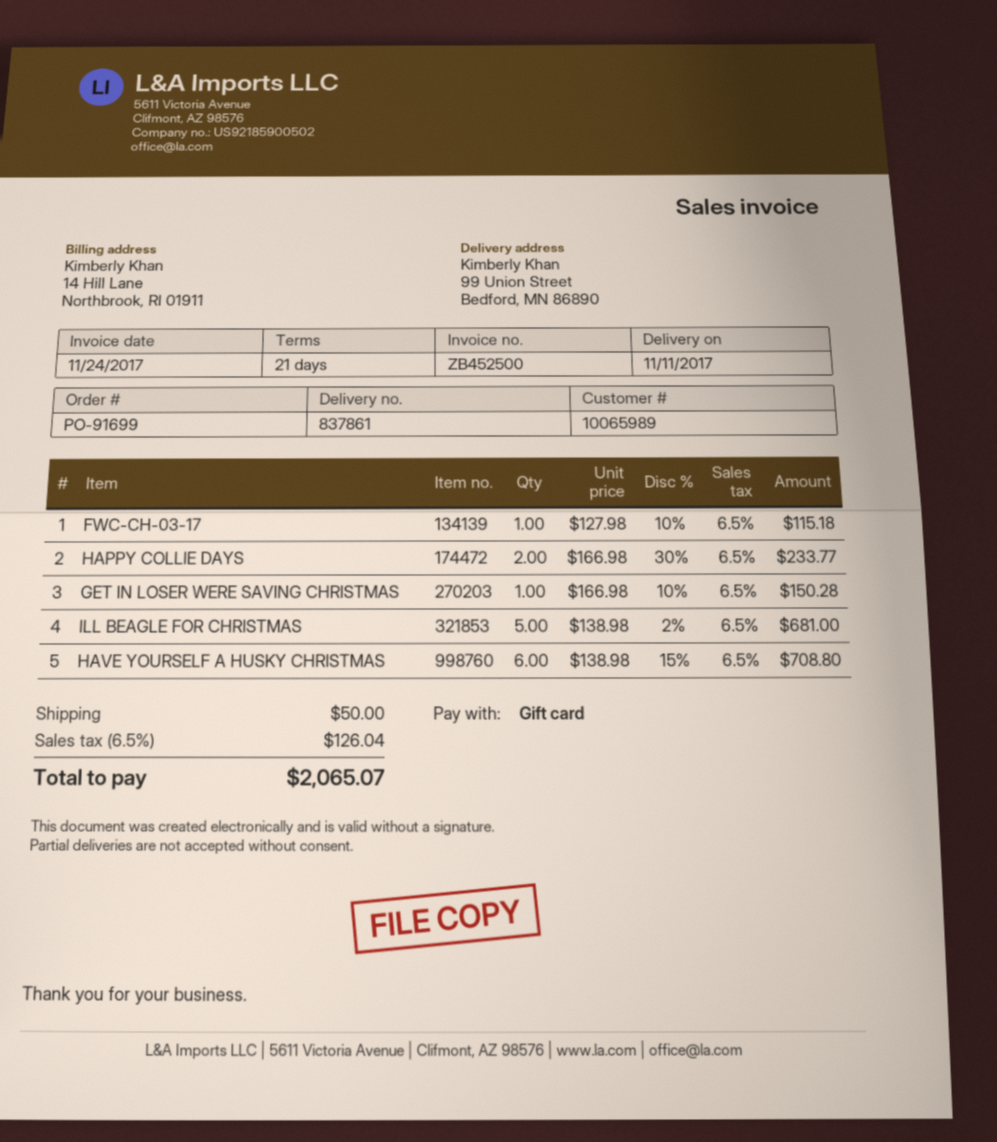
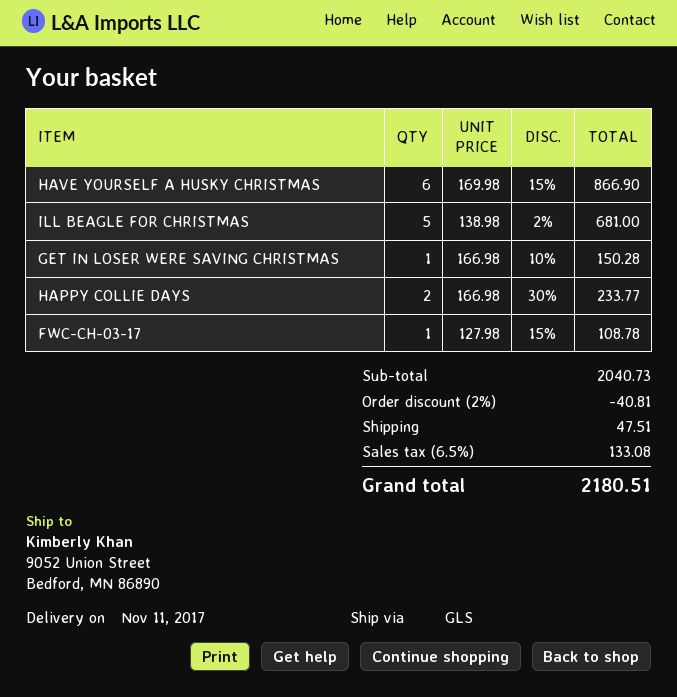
ship to: 99 Union Street, Bedford, MN 86890 -> 9052 Union Street, Bedford, MN 86890
FWC-CH-03-17: 1 x 127.98 - 10% = 115.18 -> 1 x 127.98 - 15% = 108.78
HAVE YOURSELF A HUSKY CHRISTMAS: 6 x 138.98 - 15% = 708.80 -> 6 x 169.98 - 15% = 866.90
discount: none -> 2% = 40.81
shipping: 50.00 -> 47.51
tax: 6.5% = 126.04 -> 6.5% = 133.08
total: 2065.07 -> 2180.51

